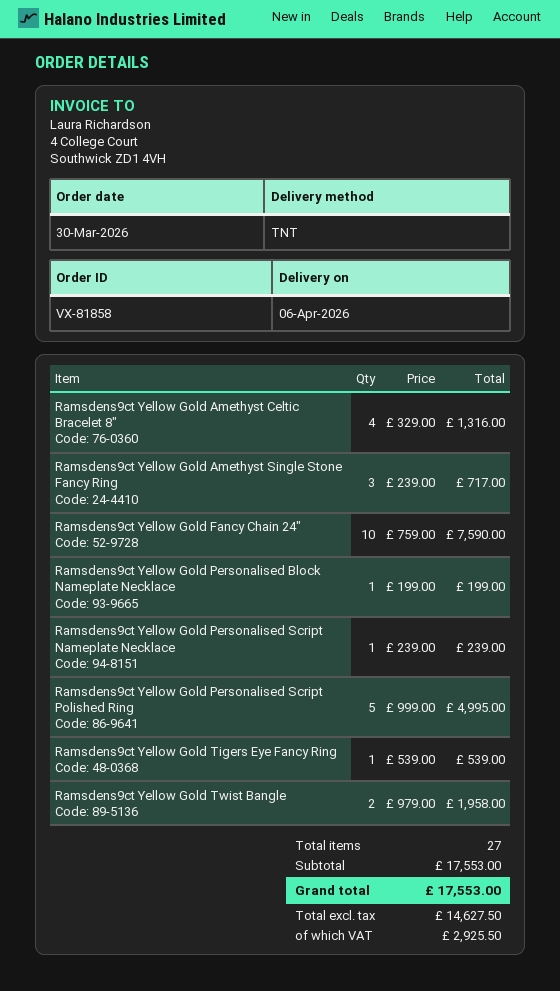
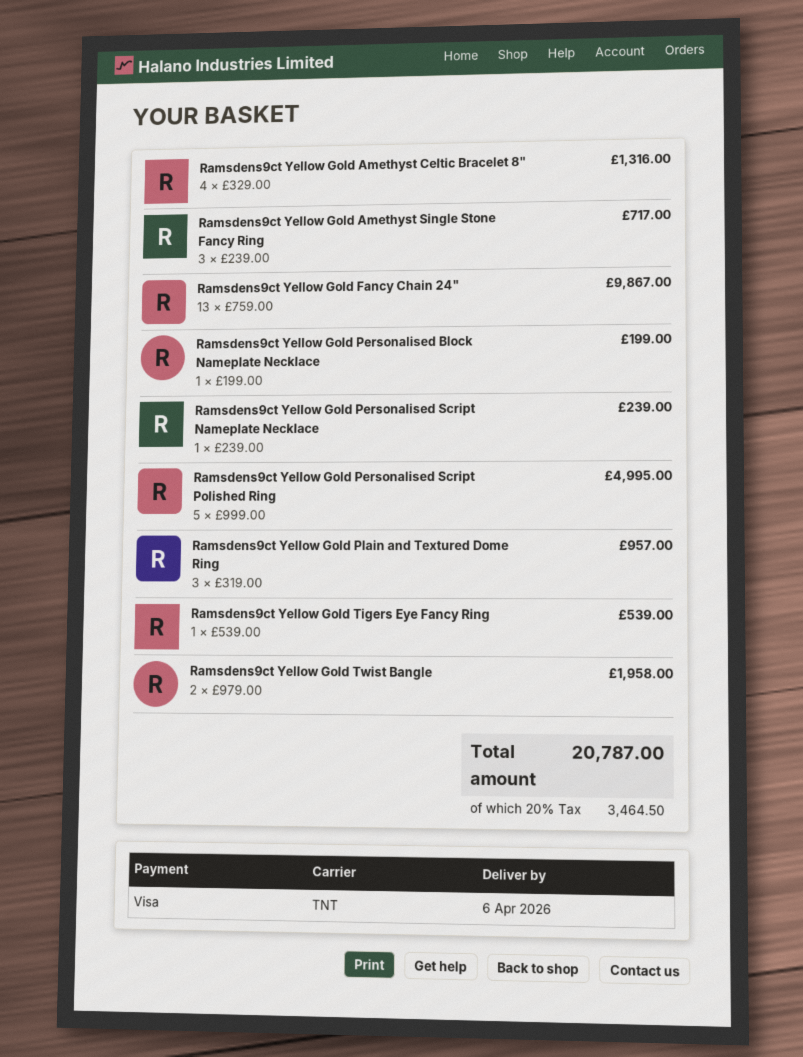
Ramsdens9ct Yellow Gold Fancy Chain 24": 10 x 759.00 = 7590.00 -> 13 x 759.00 = 9867.00
Ramsdens9ct Yellow Gold Plain and Textured Dome Ring: none -> 3 x 319.00 = 957.00
tax: 2925.50 -> 3464.50
total: 17553.00 -> 20787.00

